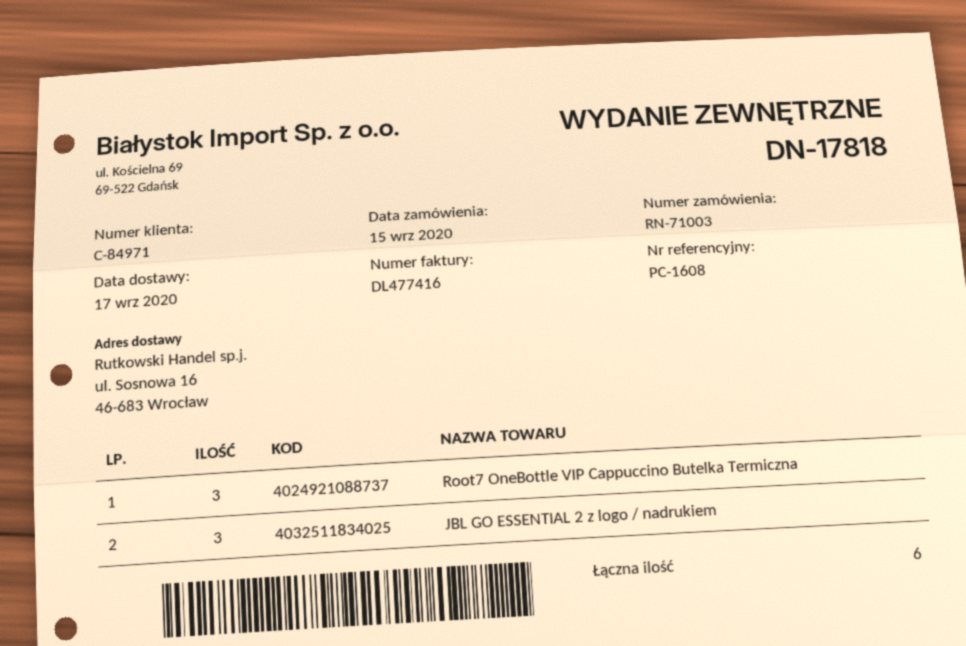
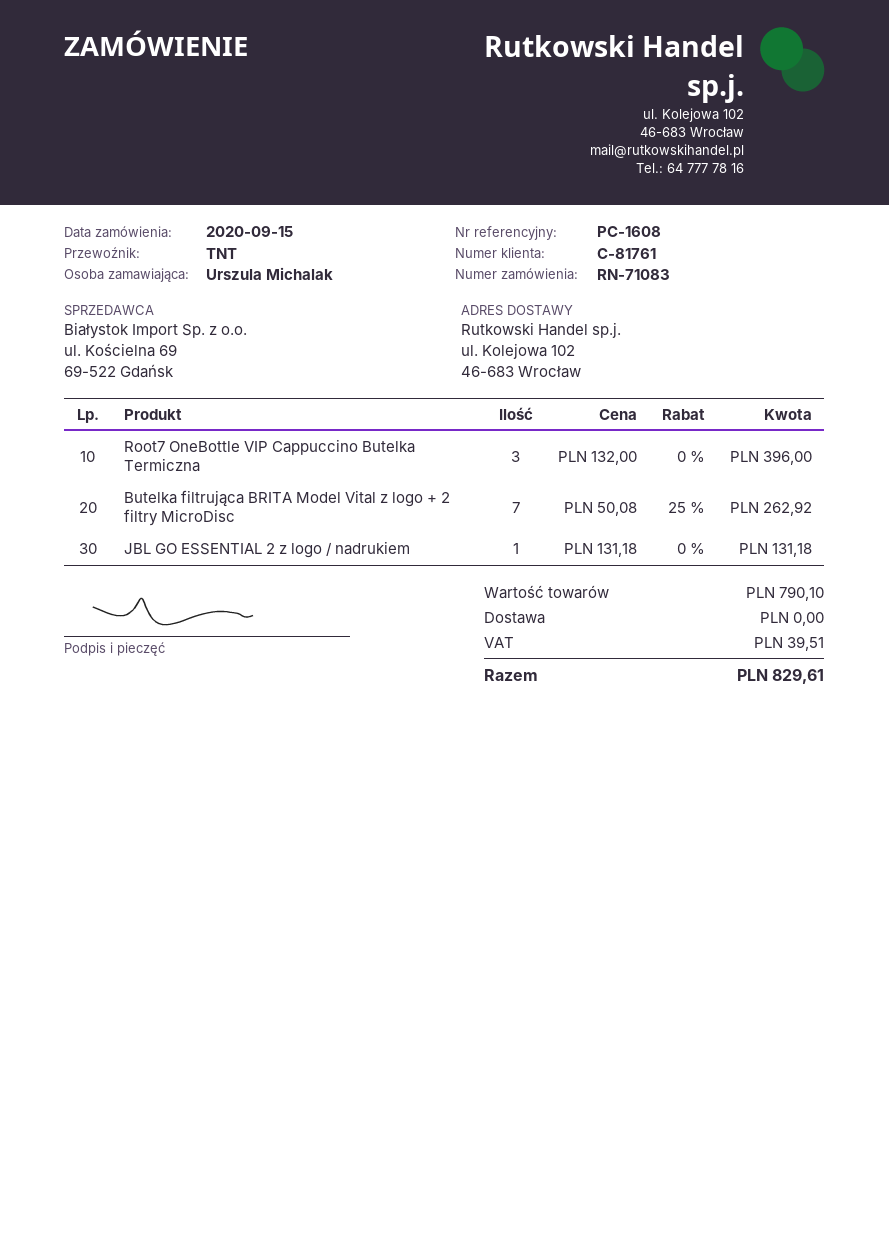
order number: RN-71003 -> RN-71083
customer number: C-84971 -> C-81761
ship to: ul. Sosnowa 16, 46-683 Wrocław -> ul. Kolejowa 102, 46-683 Wrocław
JBL GO ESSENTIAL 2 z logo / nadrukiem: 3 -> 1
Butelka filtrująca BRITA Model Vital z logo + 2 filtry MicroDisc: none -> 7

